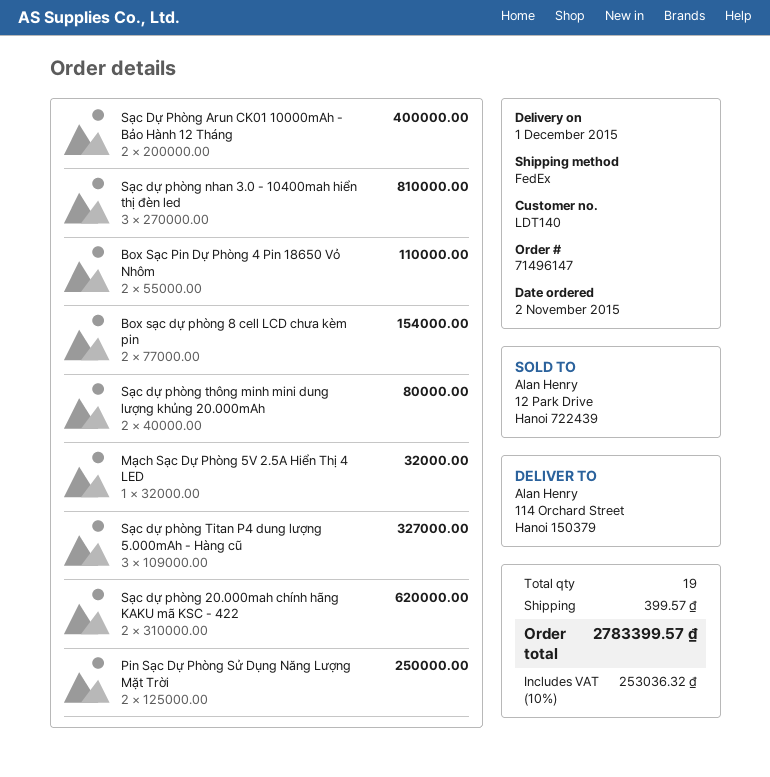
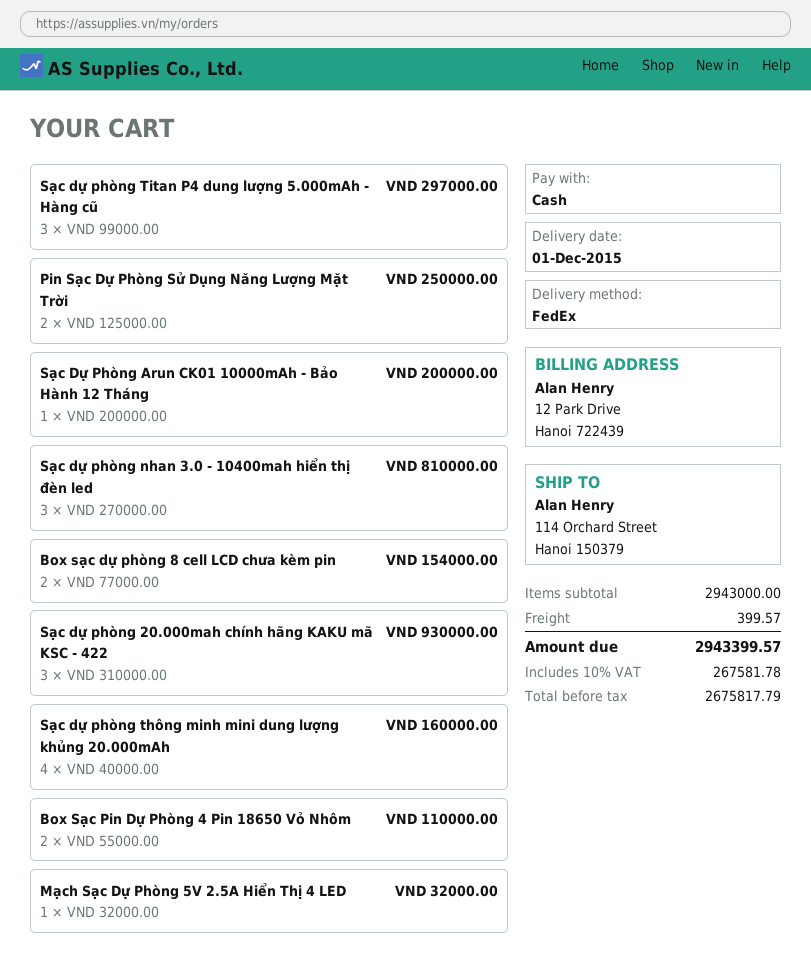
Sạc Dự Phòng Arun CK01 10000mAh - Bảo Hành 12 Tháng: 2 x 200000.00 = 400000.00 -> 1 x 200000.00 = 200000.00
Sạc dự phòng thông minh mini dung lượng khủng 20.000mAh: 2 x 40000.00 = 80000.00 -> 4 x 40000.00 = 160000.00
Sạc dự phòng Titan P4 dung lượng 5.000mAh - Hàng cũ: 3 x 109000.00 = 327000.00 -> 3 x 99000.00 = 297000.00
Sạc dự phòng 20.000mah chính hãng KAKU mã KSC - 422: 2 x 310000.00 = 620000.00 -> 3 x 310000.00 = 930000.00
tax: 10% = 253036.32 -> 10% = 267581.78
total: 2783399.57 -> 2943399.57

